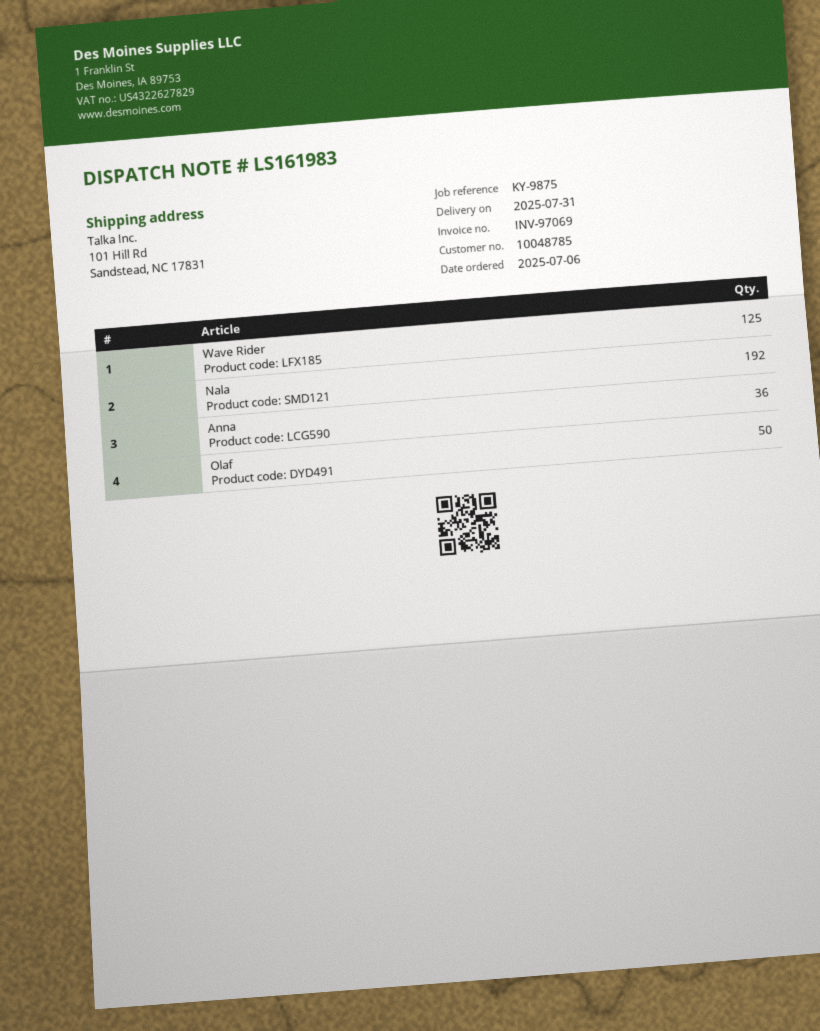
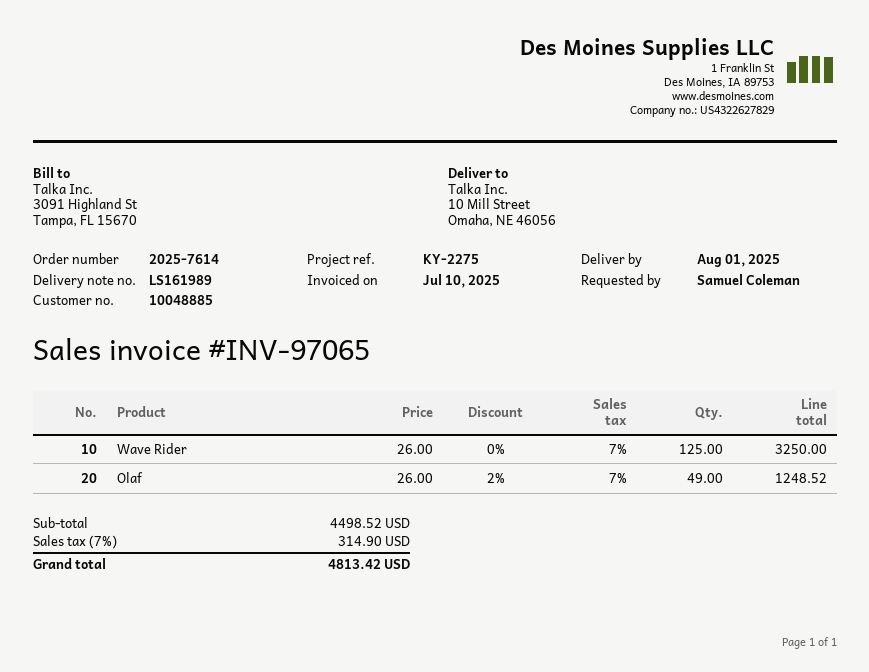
delivery note number: LS161983 -> LS161989
delivery date: 2025-07-31 -> 2025-08-01
invoice number: INV-97069 -> INV-97065
customer number: 10048785 -> 10048885
reference: KY-9875 -> KY-2275
ship to: 101 Hill Rd, Sandstead, NC 17831 -> 10 Mill Street, Omaha, NE 46056
Nala: 192 -> none
Anna: 36 -> none
Olaf: 50 -> 49

